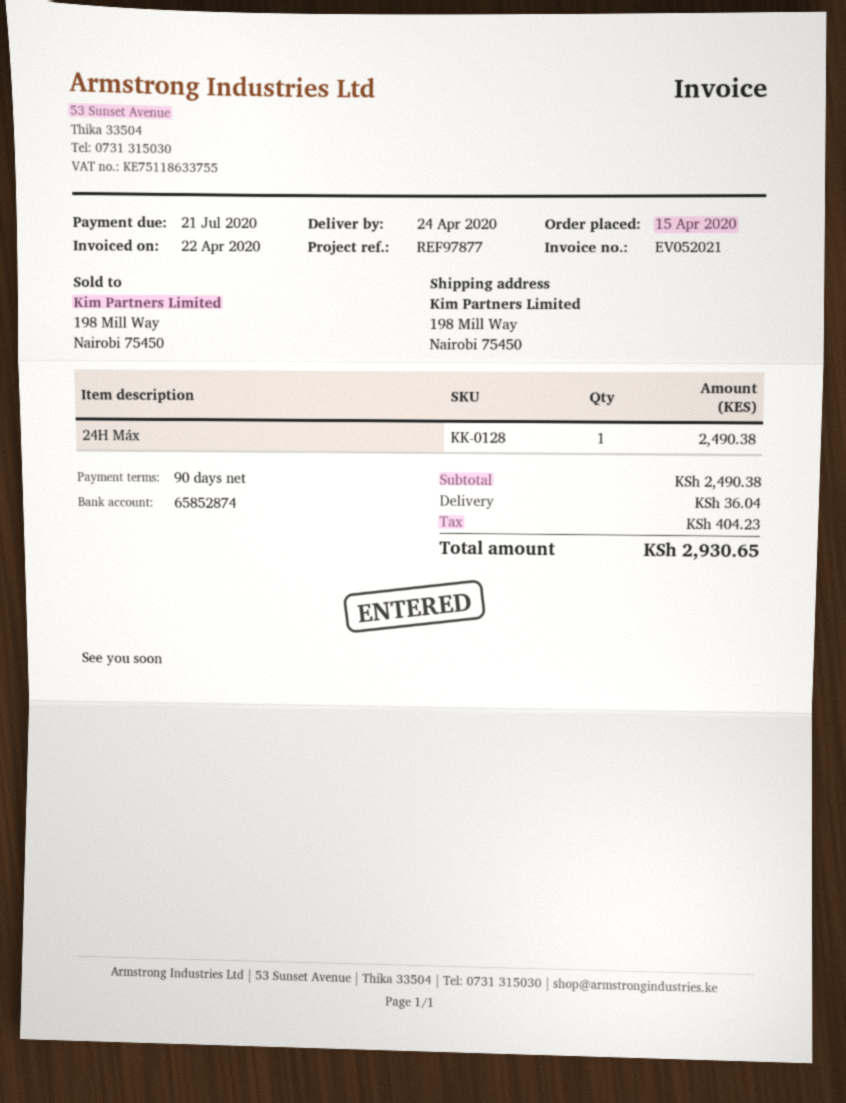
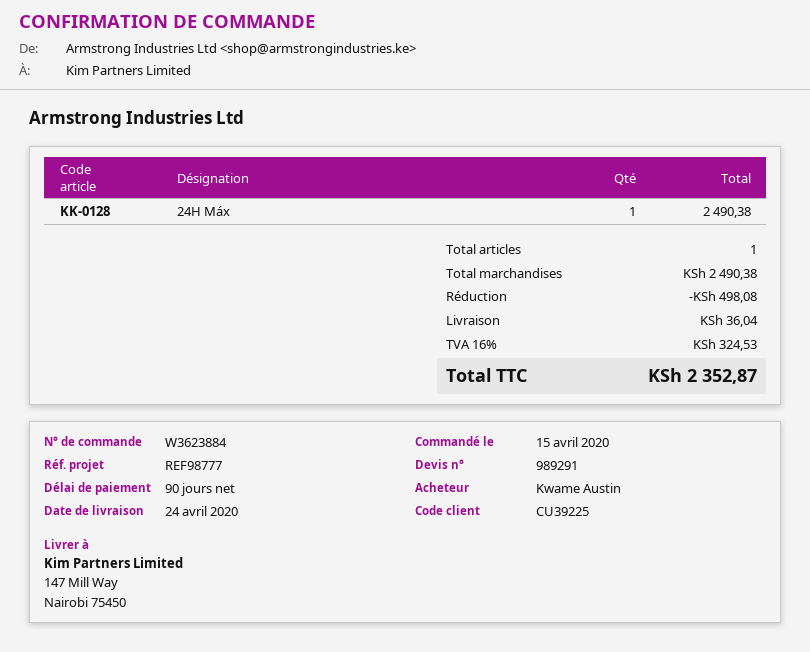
reference: REF97877 -> REF98777
ship to: 198 Mill Way, Nairobi 75450 -> 147 Mill Way, Nairobi 75450
discount: none -> 498.08
tax: 404.23 -> 324.53
total: 2930.65 -> 2352.87

